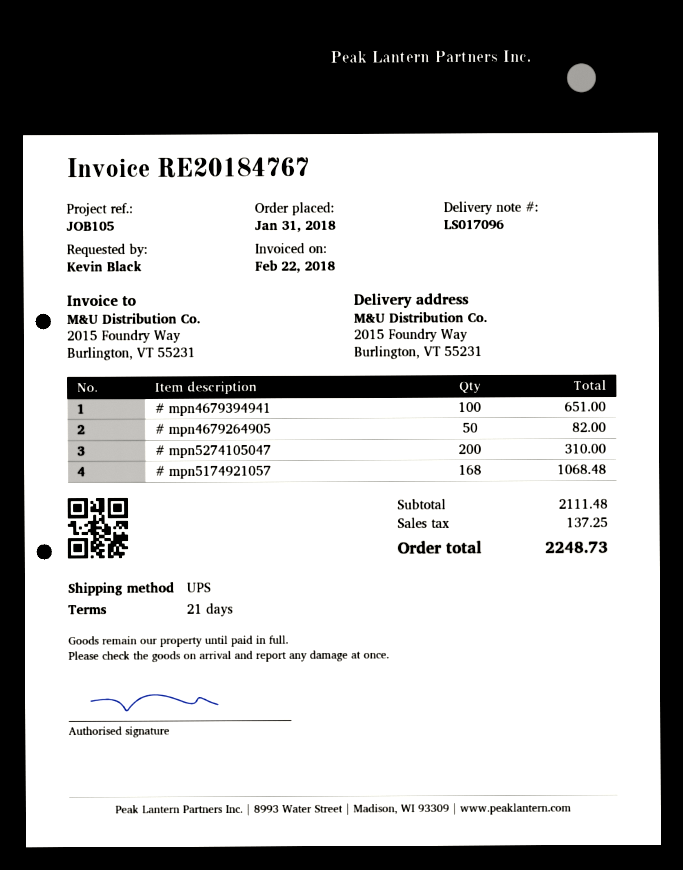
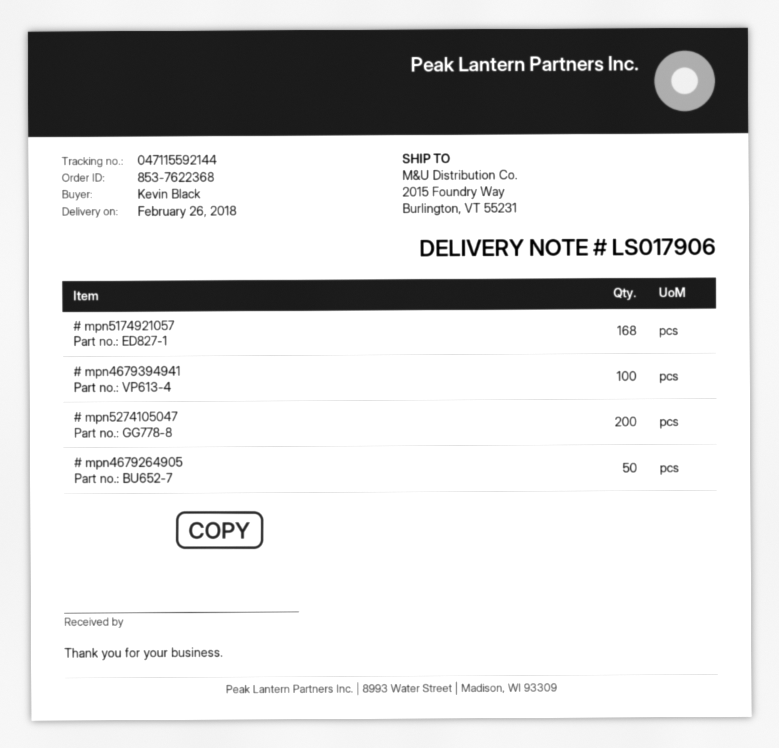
delivery note number: LS017096 -> LS017906

